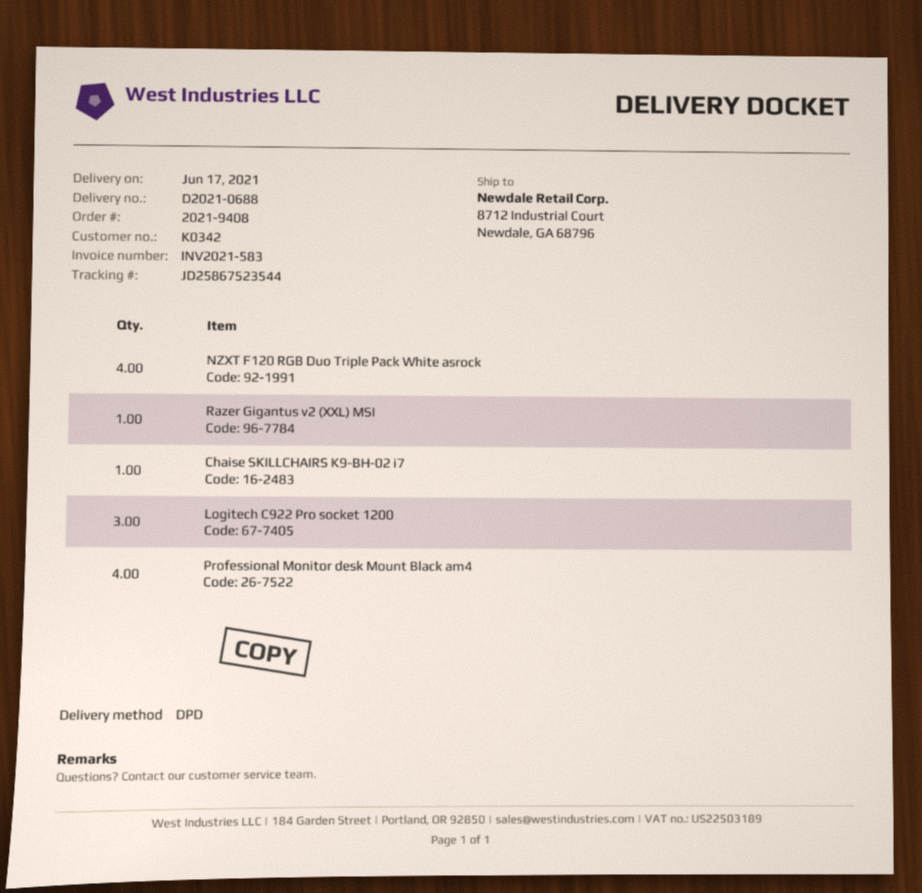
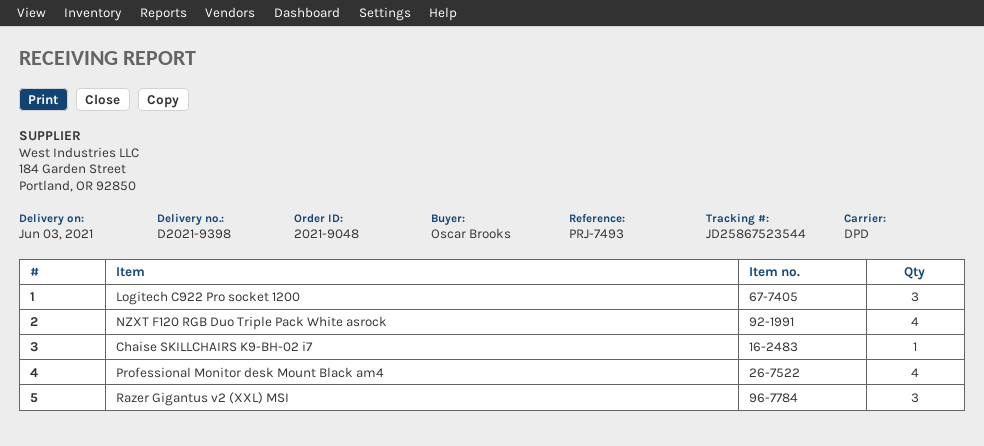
order number: 2021-9408 -> 2021-9048
delivery note number: D2021-0688 -> D2021-9398
delivery date: 2021-06-17 -> 2021-06-03
Razer Gigantus v2 (XXL) MSI: 1 -> 3

